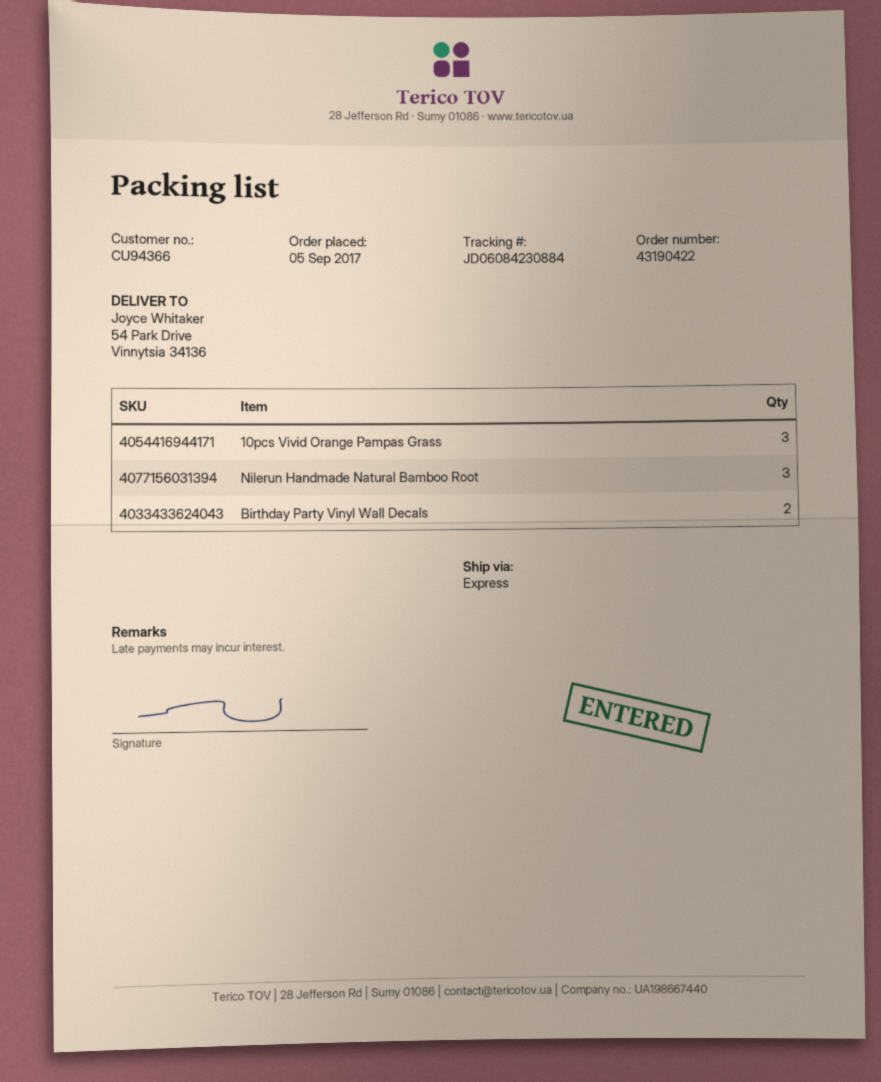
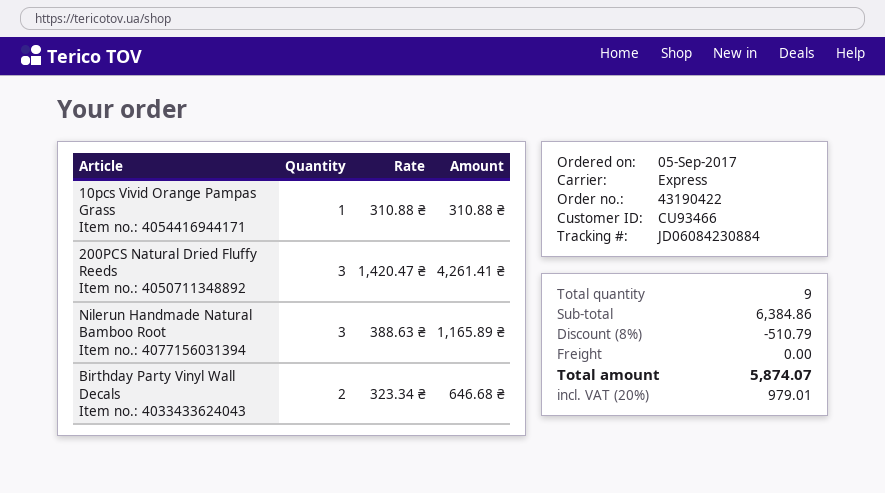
customer number: CU94366 -> CU93466
10pcs Vivid Orange Pampas Grass: 3 -> 1
200PCS Natural Dried Fluffy Reeds: none -> 3

